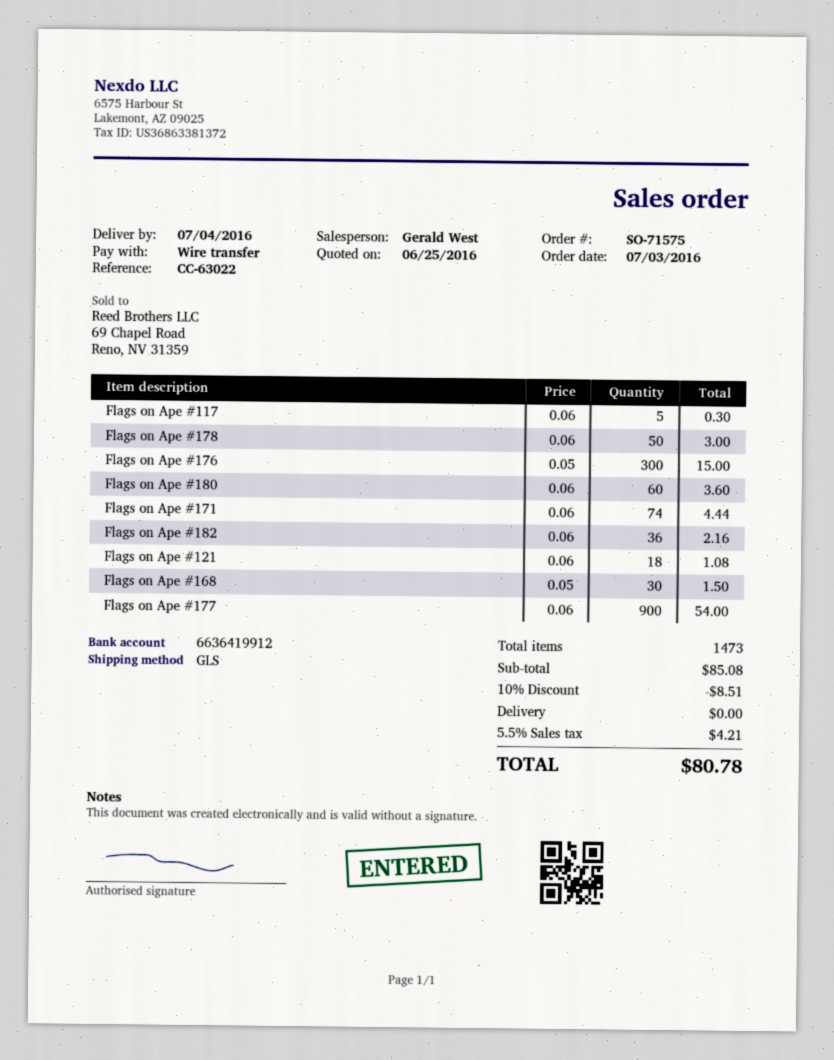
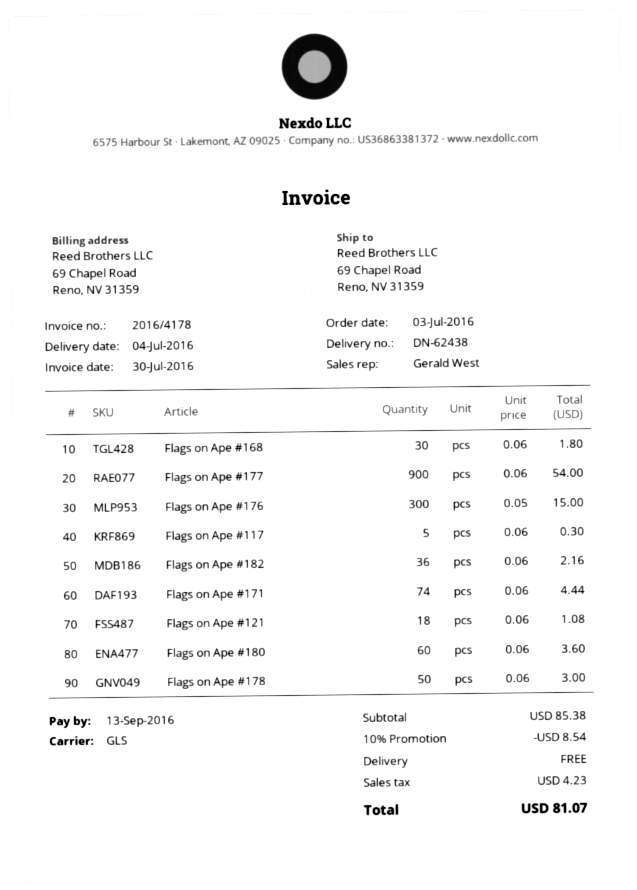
Flags on Ape #168: 30 x 0.05 = 1.50 -> 30 x 0.06 = 1.80
subtotal: 85.08 -> 85.38
discount: 10% = 8.51 -> 10% = 8.54
tax: 4.21 -> 4.23
total: 80.78 -> 81.07

